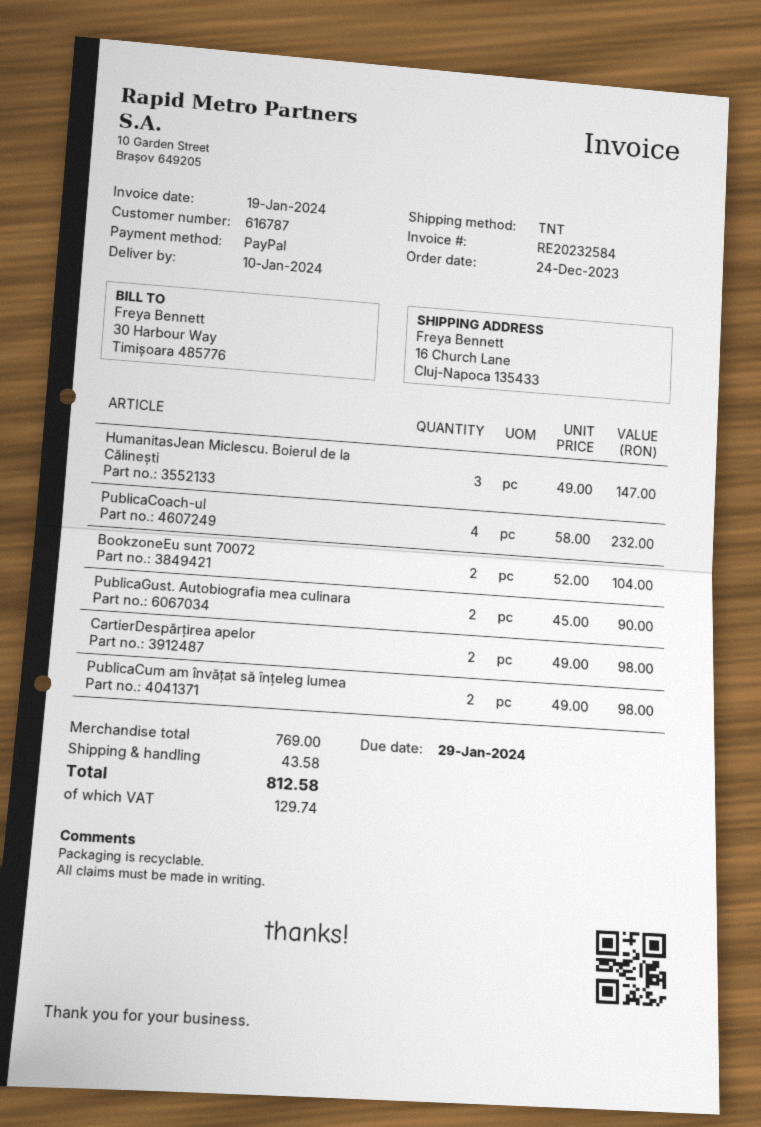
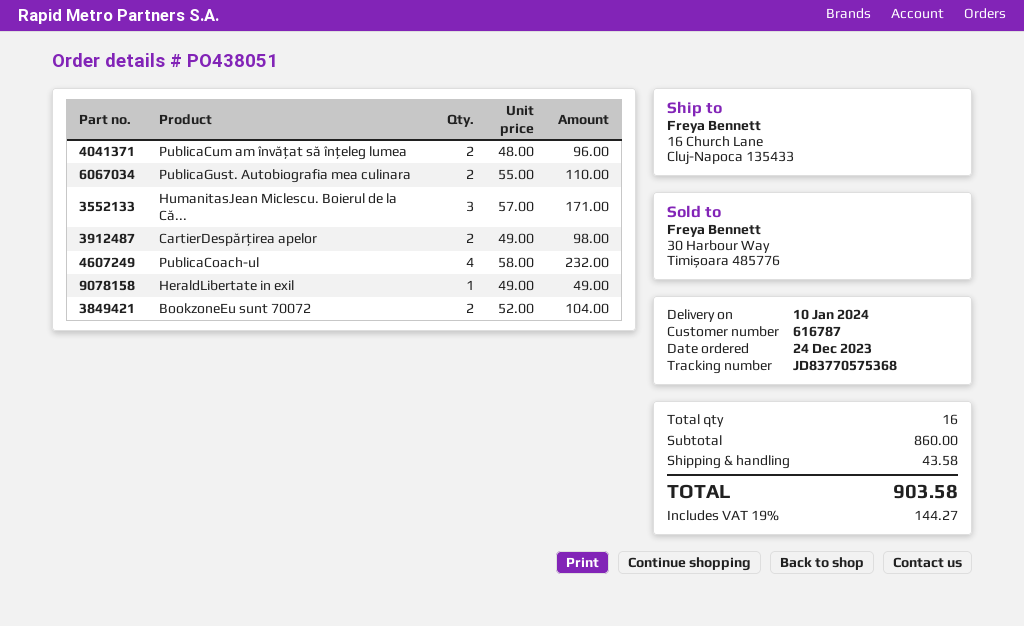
HumanitasJean Miclescu. Boierul de la Călinești: 3 x 49.00 = 147.00 -> 3 x 57.00 = 171.00
PublicaGust. Autobiografia mea culinara: 2 x 45.00 = 90.00 -> 2 x 55.00 = 110.00
PublicaCum am învățat să înțeleg lumea: 2 x 49.00 = 98.00 -> 2 x 48.00 = 96.00
HeraldLibertate in exil: none -> 1 x 49.00 = 49.00
subtotal: 769.00 -> 860.00
tax: 129.74 -> 144.27
total: 812.58 -> 903.58

